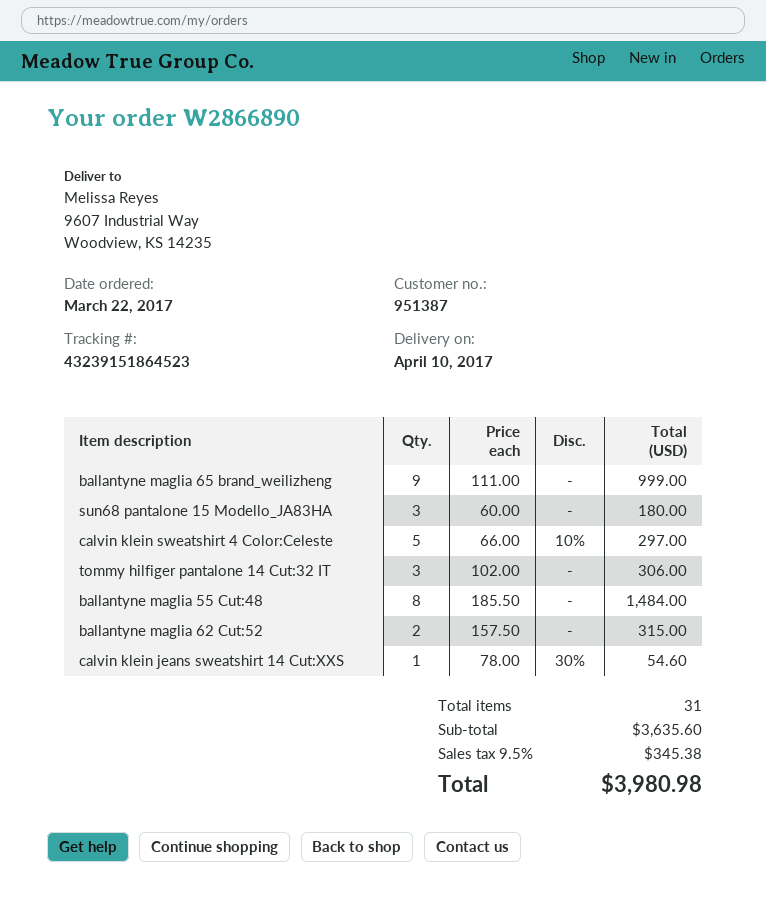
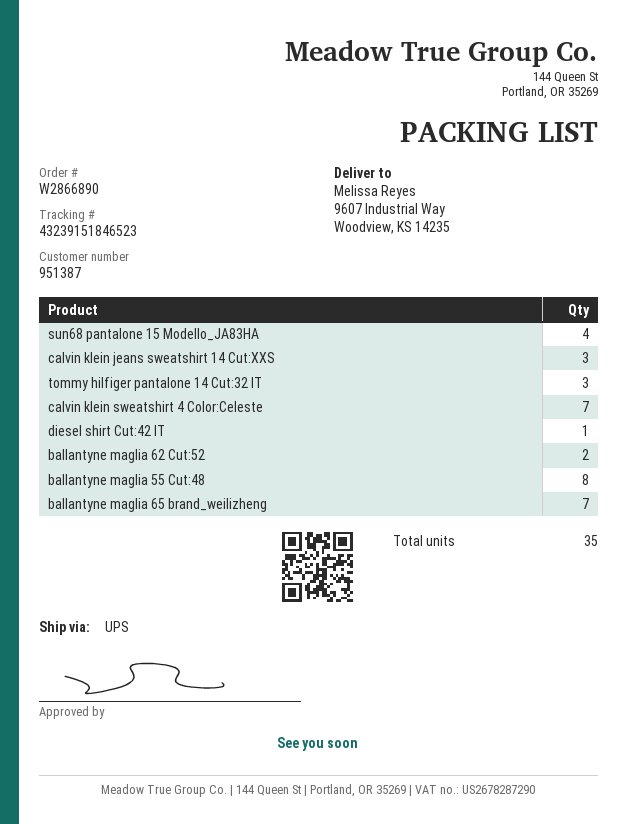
tracking number: 43239151864523 -> 43239151846523
ballantyne maglia 65 brand_weilizheng: 9 -> 7
sun68 pantalone 15 Modello_JA83HA: 3 -> 4
calvin klein sweatshirt 4 Color:Celeste: 5 -> 7
calvin klein jeans sweatshirt 14 Cut:XXS: 1 -> 3
diesel shirt Cut:42 IT: none -> 1
total quantity: 31 -> 35

